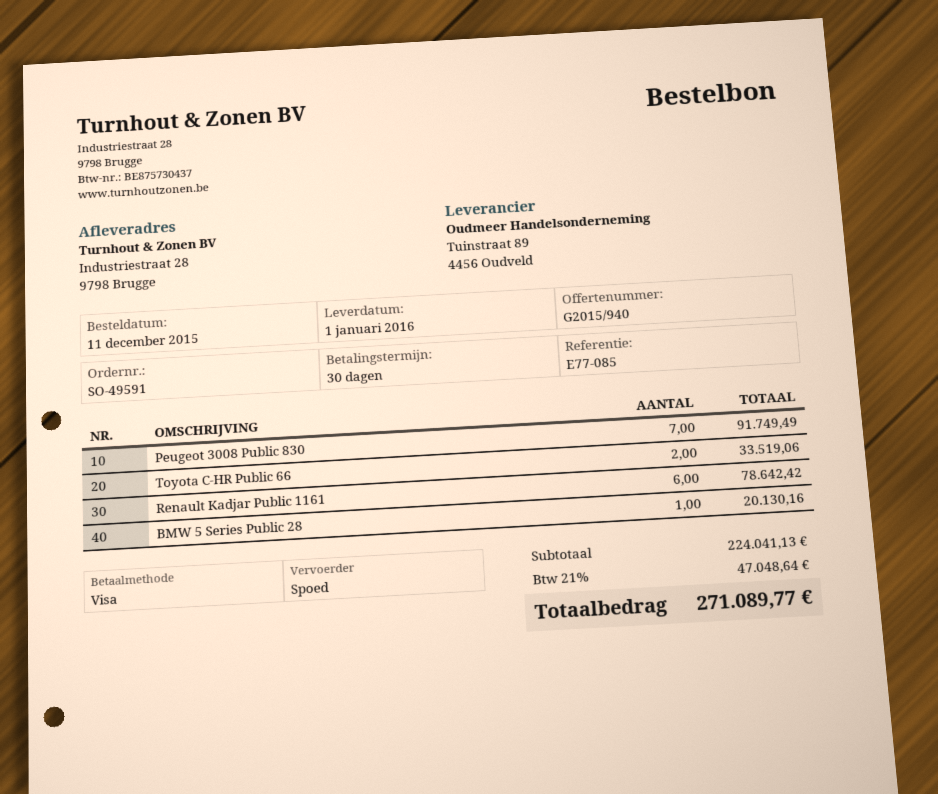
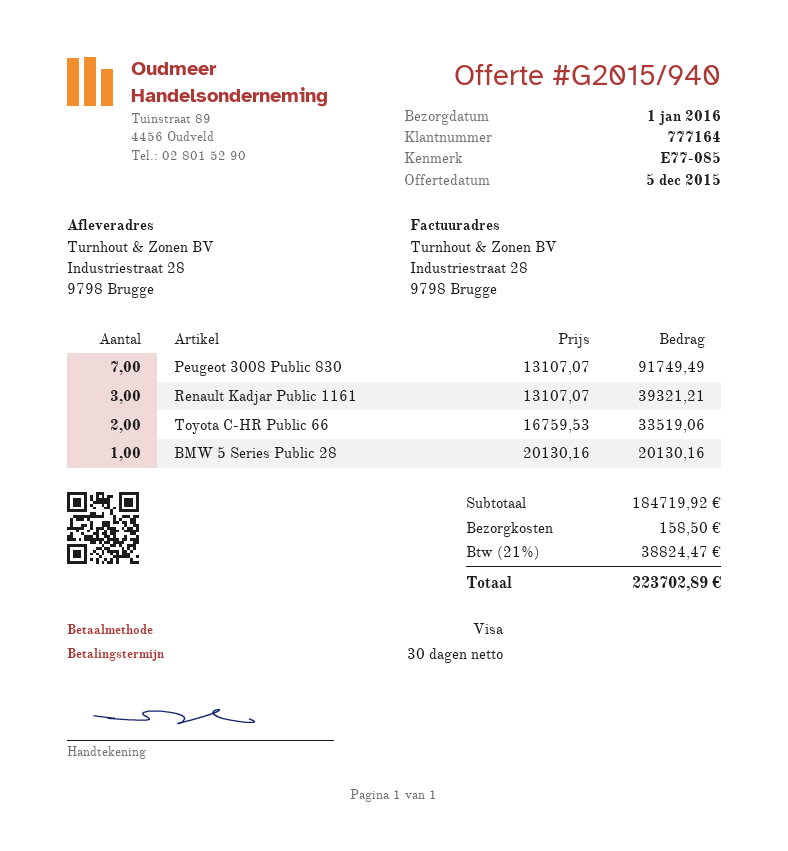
Renault Kadjar Public 1161: 6 for 78642.42 -> 3 for 39321.21
subtotal: 224041.13 -> 184719.92
shipping: none -> 158.50
tax: 21% = 47048.64 -> 21% = 38824.47
total: 271089.77 -> 223702.89

